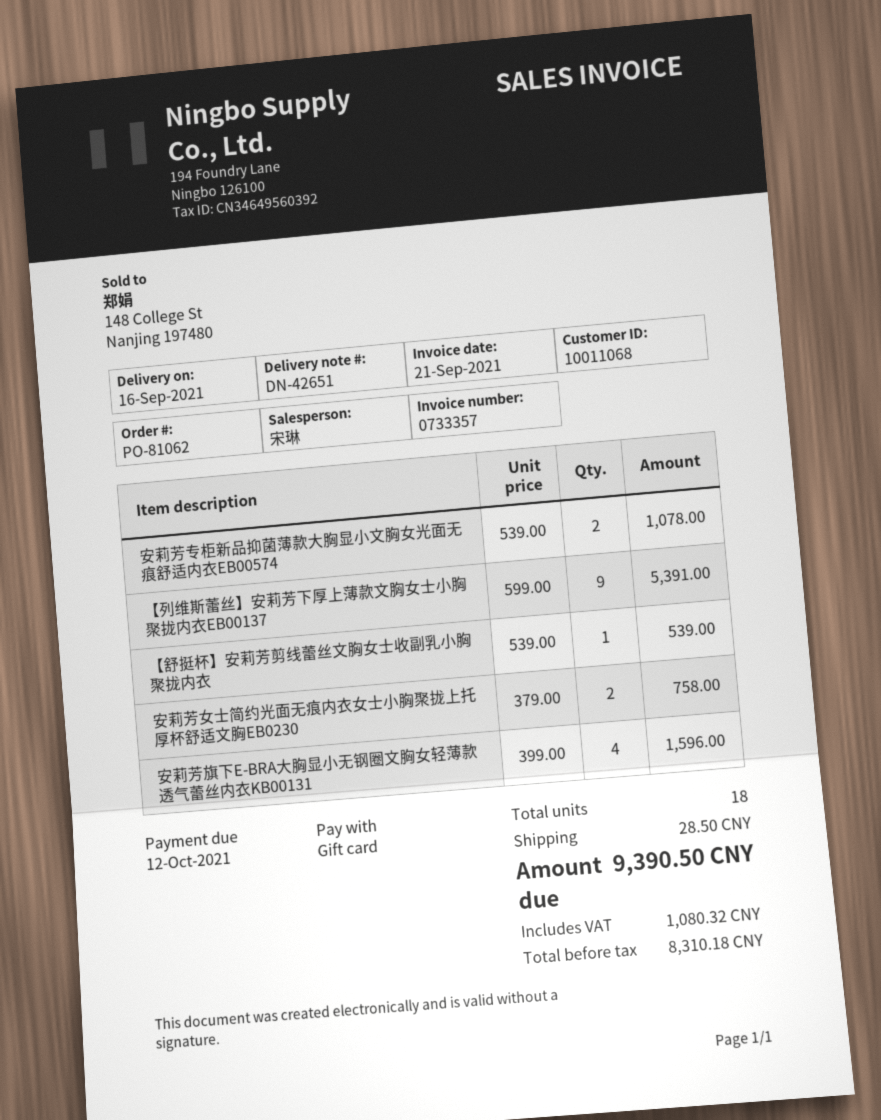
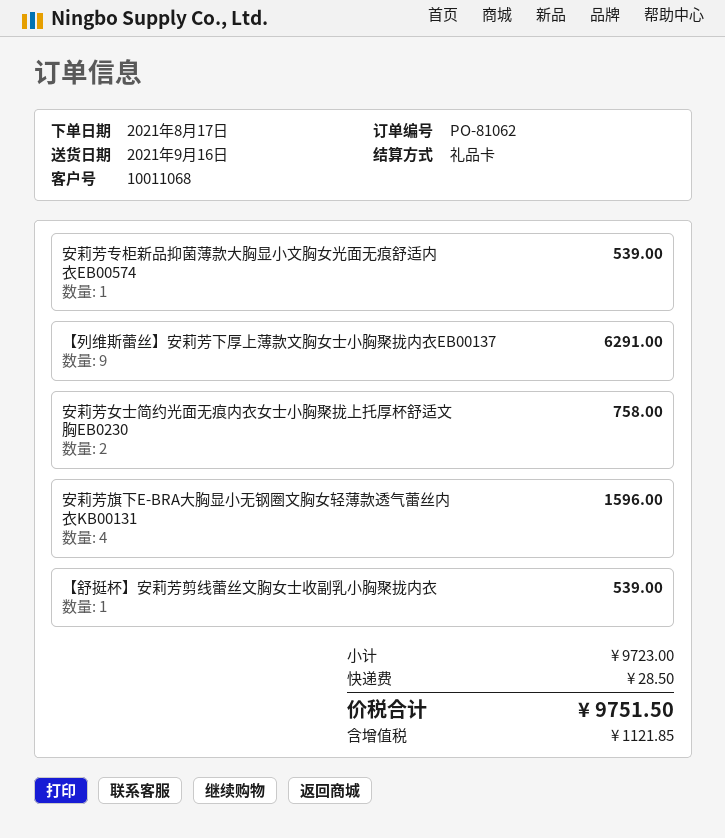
安莉芳专柜新品抑菌薄款大胸显小文胸女光面无痕舒适内衣EB00574: 2 for 1078.00 -> 1 for 539.00
【列维斯蕾丝】安莉芳下厚上薄款文胸女士小胸聚拢内衣EB00137: 9 for 5391.00 -> 9 for 6291.00
tax: 1080.32 -> 1121.85
total: 9390.50 -> 9751.50

